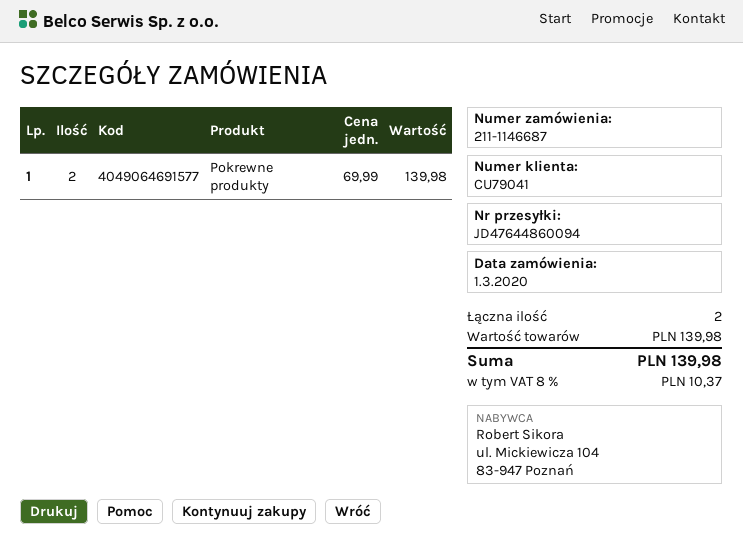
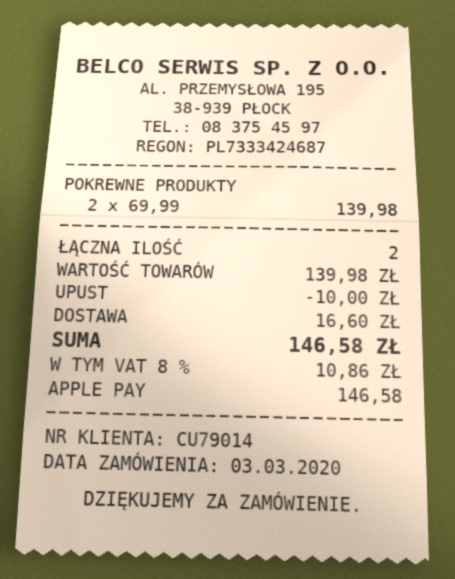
order date: 2020-03-01 -> 2020-03-03
customer number: CU79041 -> CU79014
discount: none -> 10.00
shipping: none -> 16.60
tax: 8% = 10.37 -> 8% = 10.86
total: 139.98 -> 146.58

